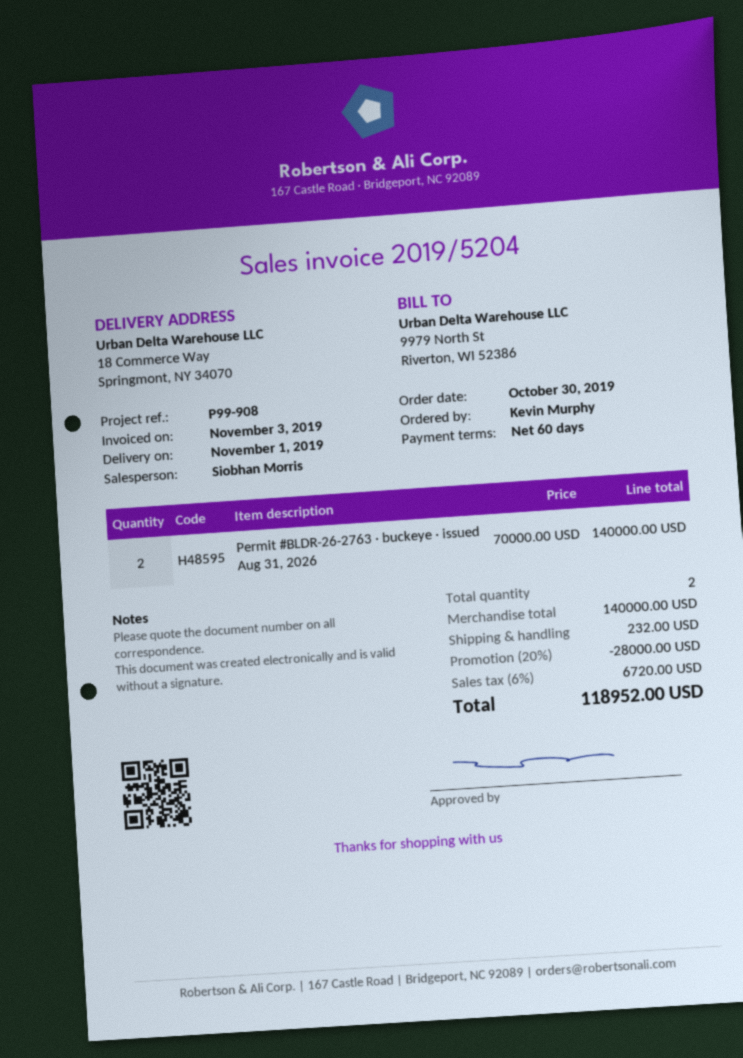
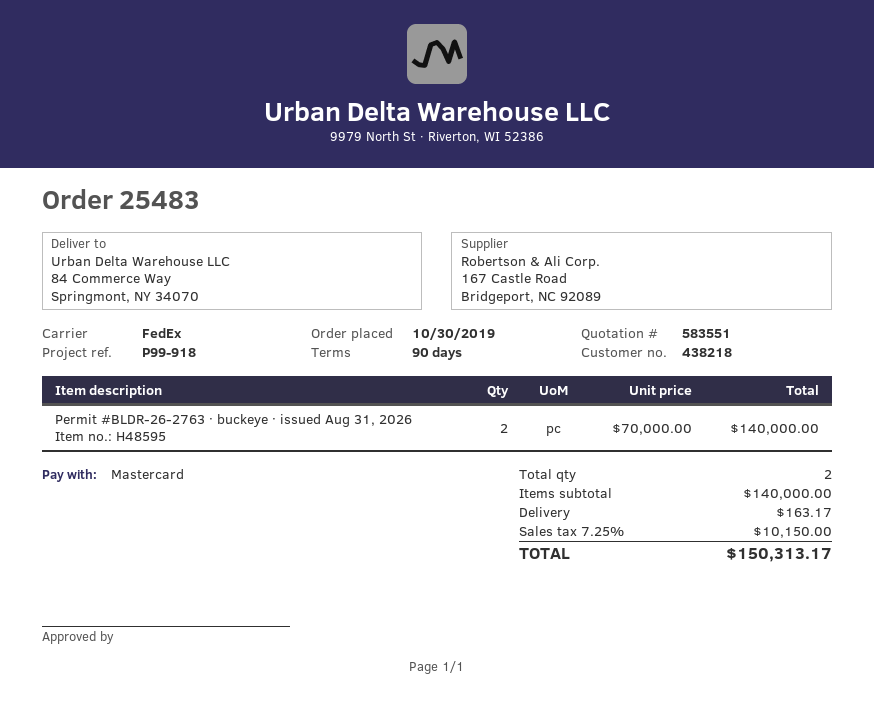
payment terms: 60 days -> 90 days
reference: P99-908 -> P99-918
ship to: 18 Commerce Way, Springmont, NY 34070 -> 84 Commerce Way, Springmont, NY 34070
discount: 20% = 28000.00 -> none
shipping: 232.00 -> 163.17
tax: 6% = 6720.00 -> 7.25% = 10150.00
total: 118952.00 -> 150313.17

